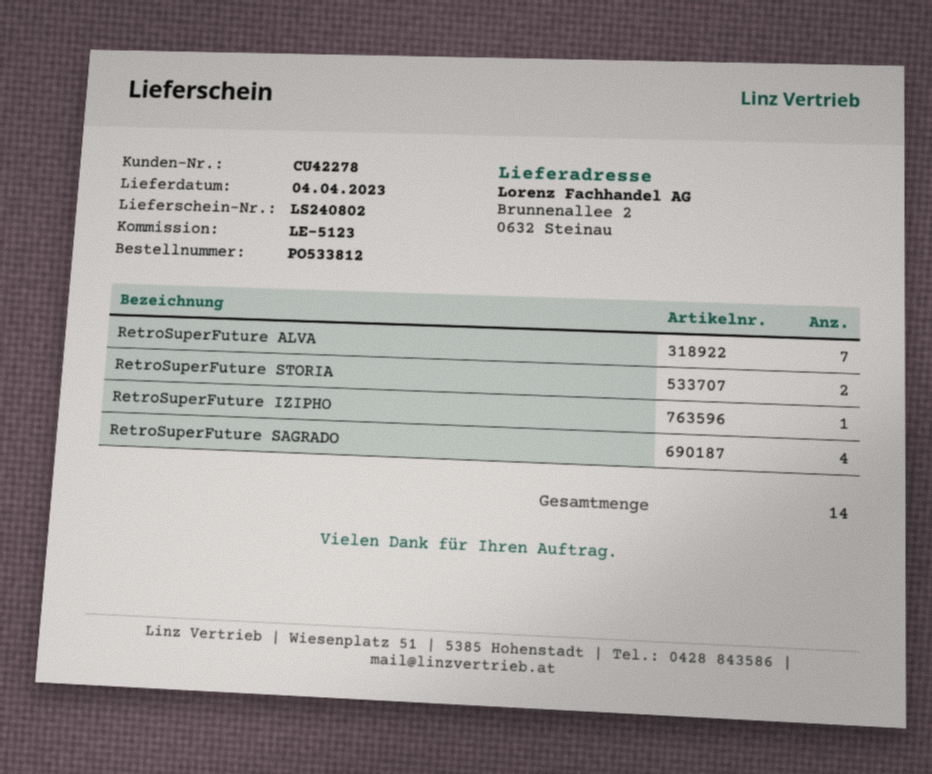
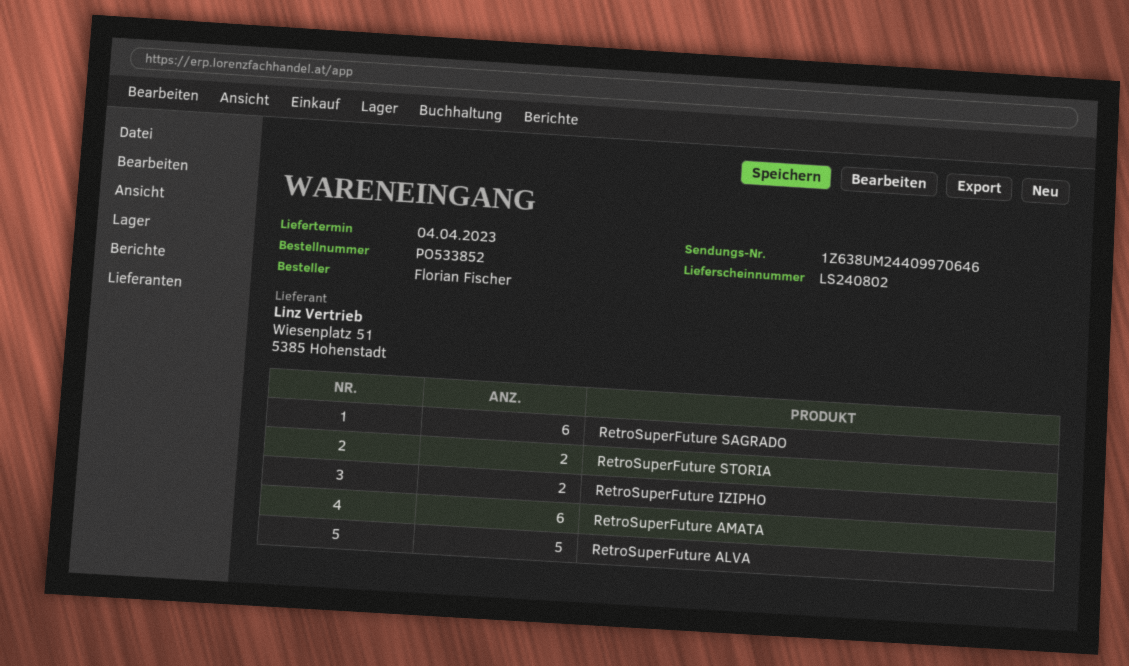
order number: PO533812 -> PO533852
RetroSuperFuture ALVA: 7 -> 5
RetroSuperFuture IZIPHO: 1 -> 2
RetroSuperFuture SAGRADO: 4 -> 6
RetroSuperFuture AMATA: none -> 6

